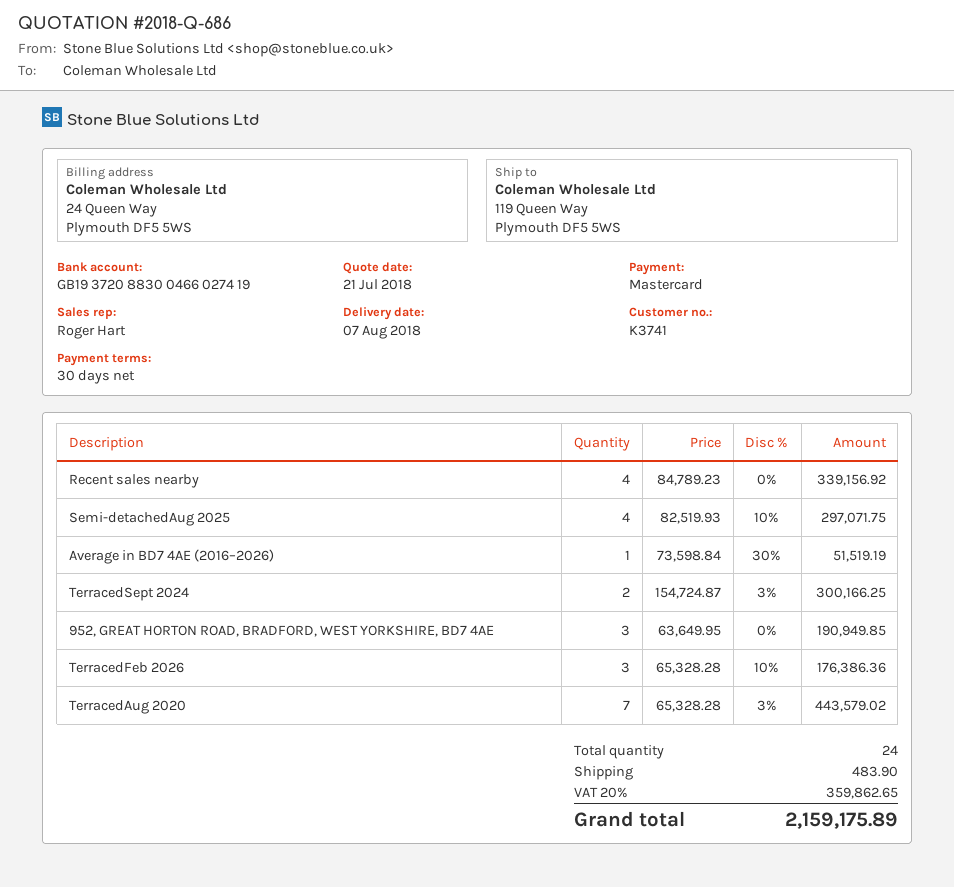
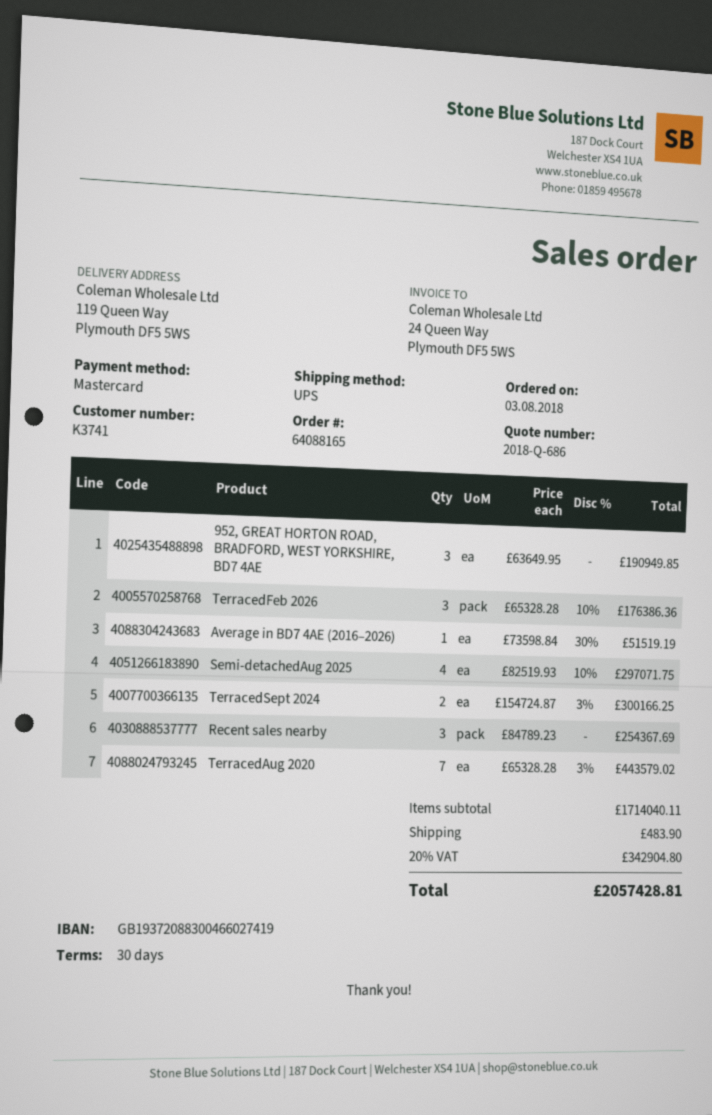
Recent sales nearby: 4 x 84789.23 = 339156.92 -> 3 x 84789.23 = 254367.69
tax: 20% = 359862.65 -> 20% = 342904.80
total: 2159175.89 -> 2057428.81

